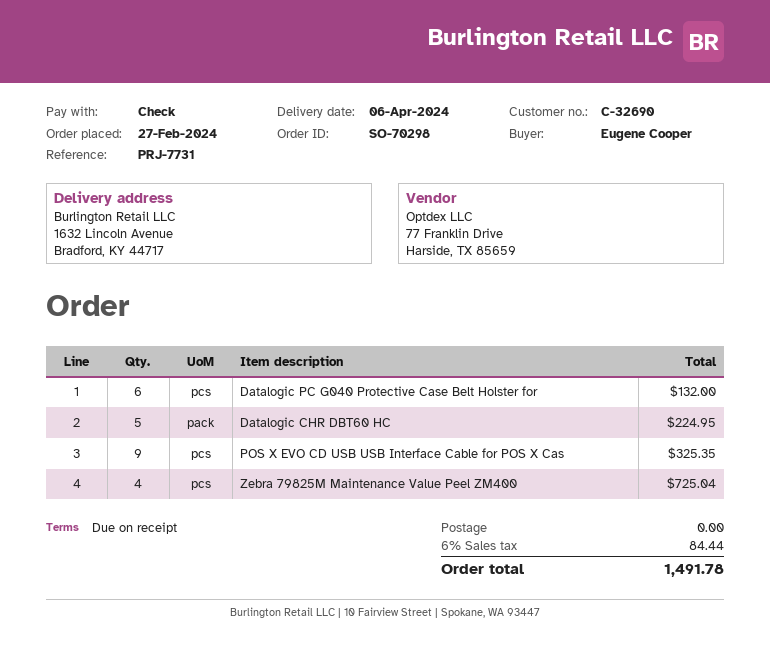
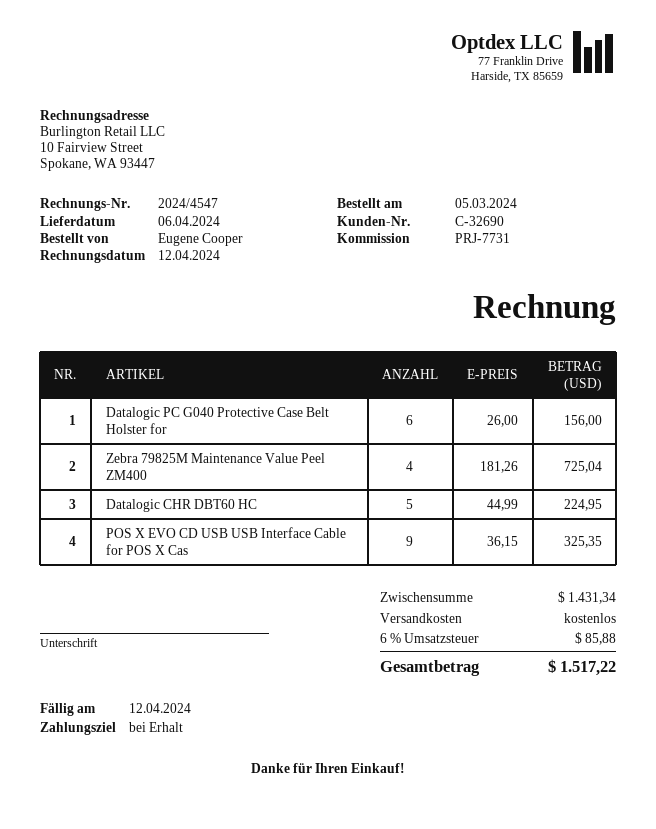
order date: 2024-02-27 -> 2024-03-05
Datalogic PC G040 Protective Case Belt Holster for: 6 for 132.00 -> 6 for 156.00
tax: 6% = 84.44 -> 6% = 85.88
total: 1491.78 -> 1517.22

